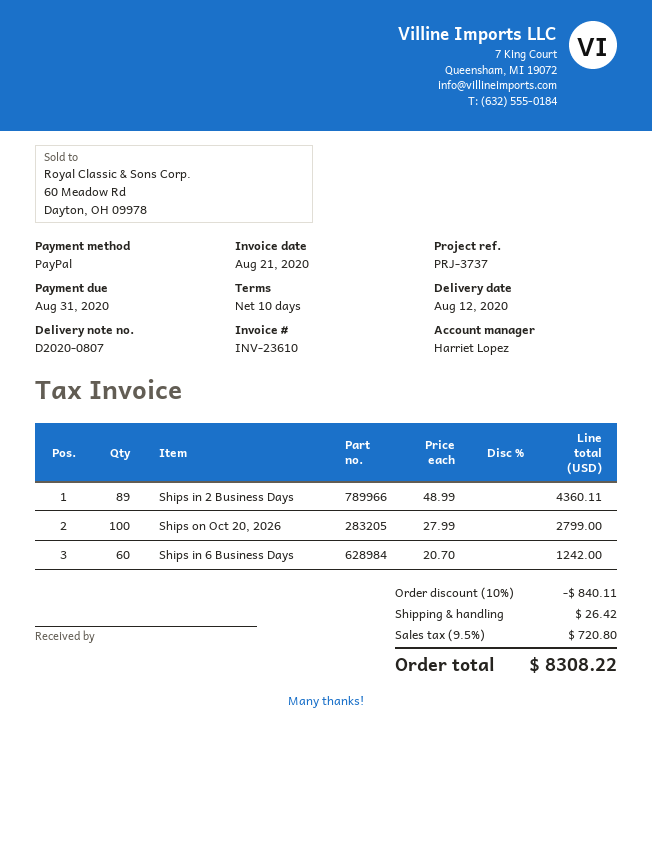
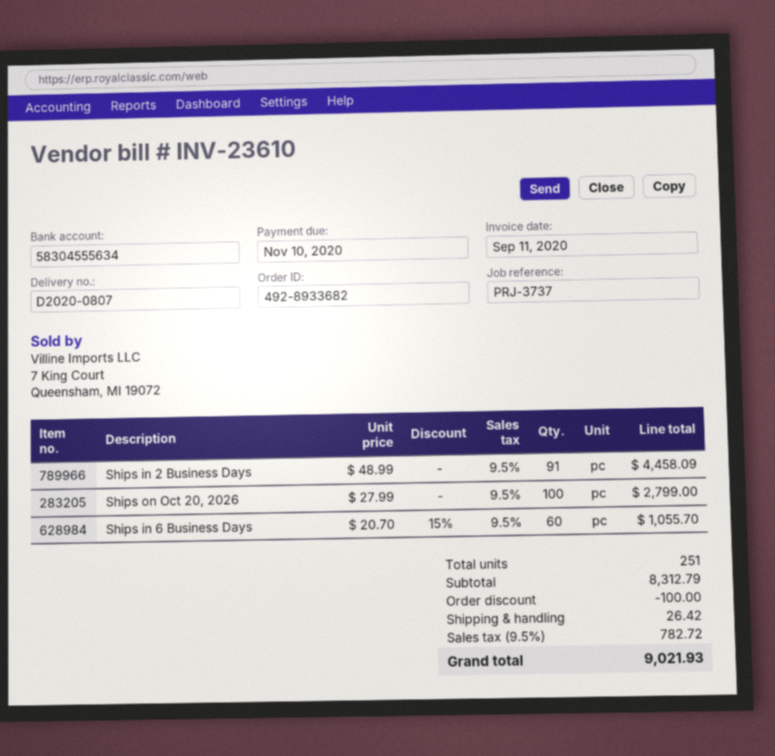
invoice date: 2020-08-21 -> 2020-09-11
due date: 2020-08-31 -> 2020-11-10
Ships in 2 Business Days: 89 x 48.99 = 4360.11 -> 91 x 48.99 = 4458.09
Ships in 6 Business Days: 60 x 20.70 = 1242.00 -> 60 x 20.70 - 15% = 1055.70
discount: 840.11 -> 100.00
tax: 9.5% = 720.80 -> 9.5% = 782.72
total: 8308.22 -> 9021.93

